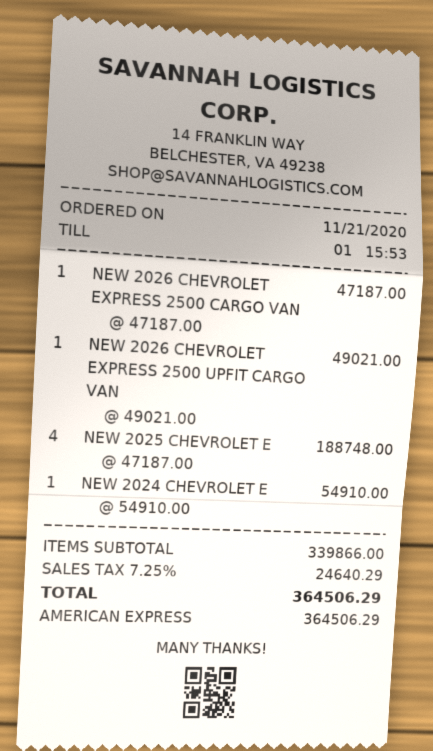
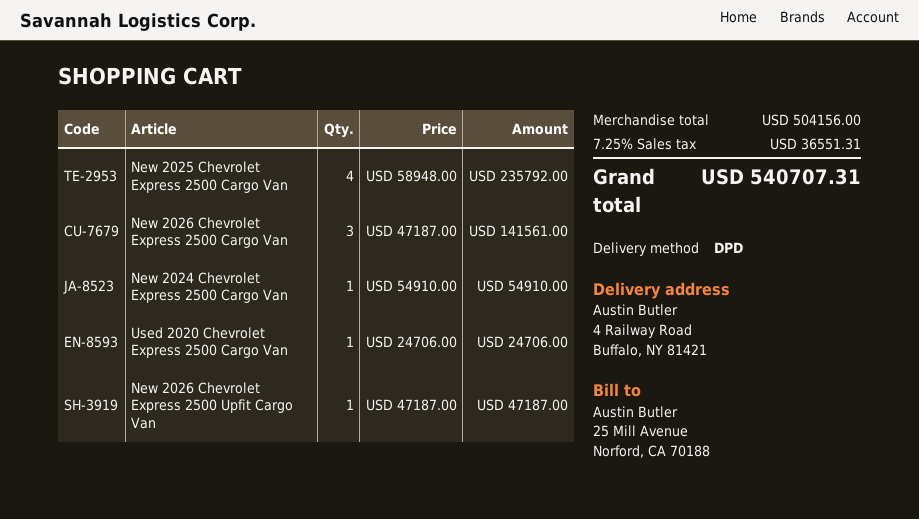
NEW 2026 CHEVROLET EXPRESS 2500 CARGO VAN: 1 x 47187.00 = 47187.00 -> 3 x 47187.00 = 141561.00
NEW 2026 CHEVROLET EXPRESS 2500 UPFIT CARGO VAN: 1 x 49021.00 = 49021.00 -> 1 x 47187.00 = 47187.00
NEW 2025 CHEVROLET E: 4 x 47187.00 = 188748.00 -> 4 x 58948.00 = 235792.00
Used 2020 Chevrolet Express 2500 Cargo Van: none -> 1 x 24706.00 = 24706.00
subtotal: 339866.00 -> 504156.00
tax: 7.25% = 24640.29 -> 7.25% = 36551.31
total: 364506.29 -> 540707.31

